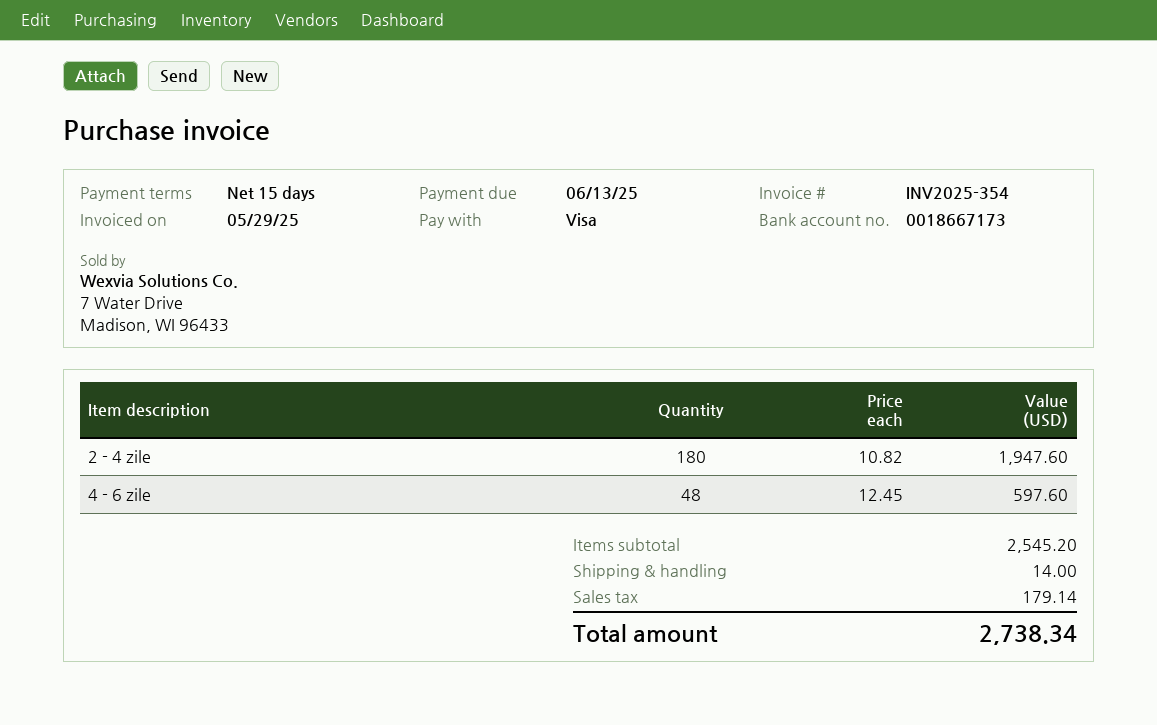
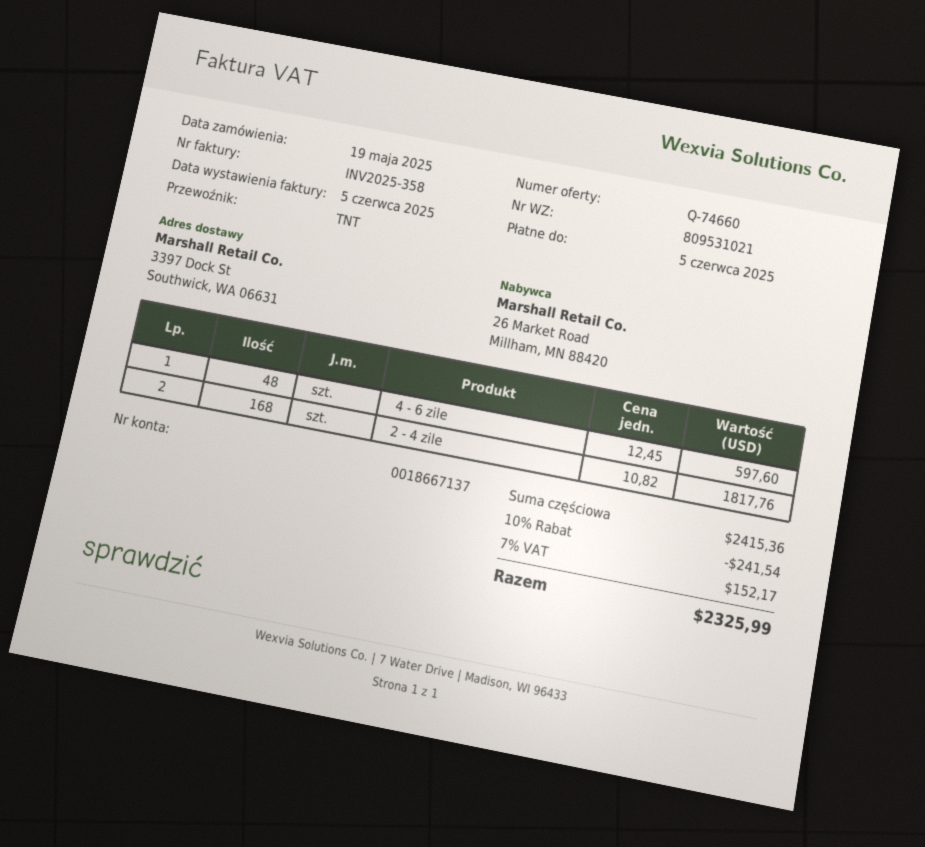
invoice number: INV2025-354 -> INV2025-358
invoice date: 2025-05-29 -> 2025-06-05
due date: 2025-06-13 -> 2025-06-05
bank account: 0018667173 -> 0018667137
2 - 4 zile: 180 x 10.82 = 1947.60 -> 168 x 10.82 = 1817.76
subtotal: 2545.20 -> 2415.36
discount: none -> 10% = 241.54
shipping: 14.00 -> none
tax: 179.14 -> 152.17
total: 2738.34 -> 2325.99

